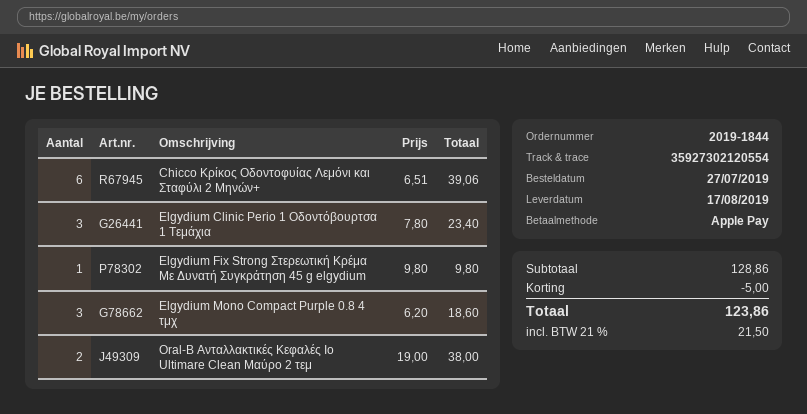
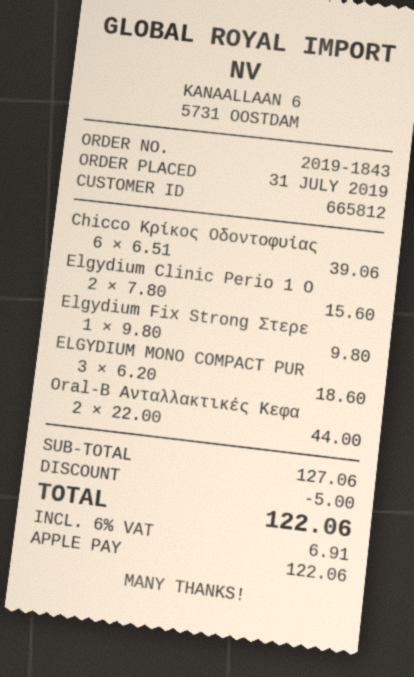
order number: 2019-1844 -> 2019-1843
order date: 2019-07-27 -> 2019-07-31
Elgydium Clinic Perio 1 Οδοντόβουρτσα 1 Τεμάχια: 3 x 7.80 = 23.40 -> 2 x 7.80 = 15.60
Oral-B Ανταλλακτικές Κεφαλές Io Ultimare Clean Μαύρο 2 τεμ: 2 x 19.00 = 38.00 -> 2 x 22.00 = 44.00
subtotal: 128.86 -> 127.06
tax: 21% = 21.50 -> 6% = 6.91
total: 123.86 -> 122.06

